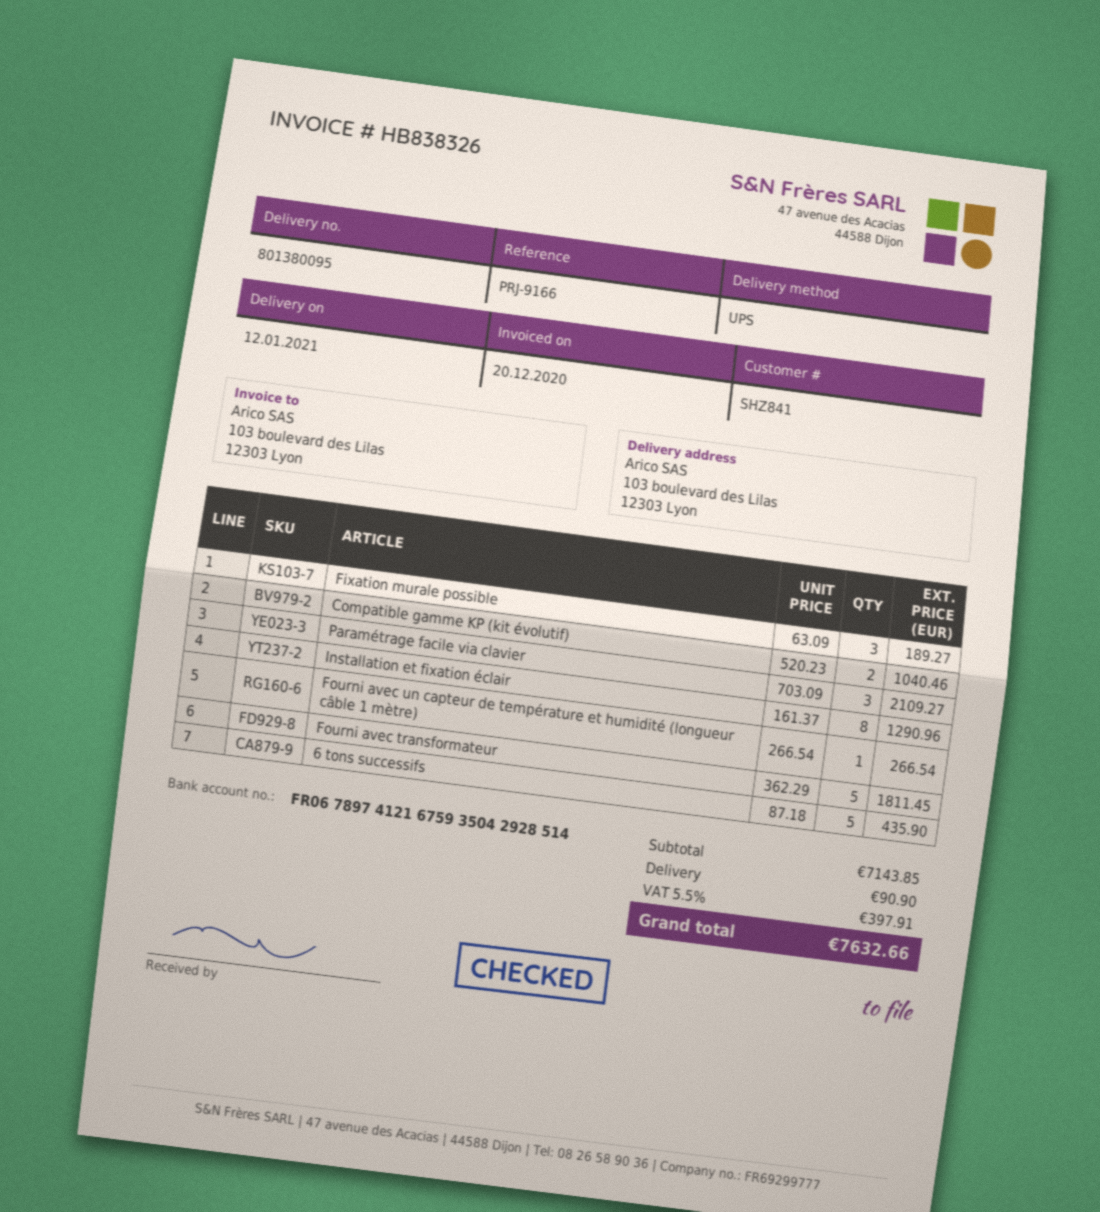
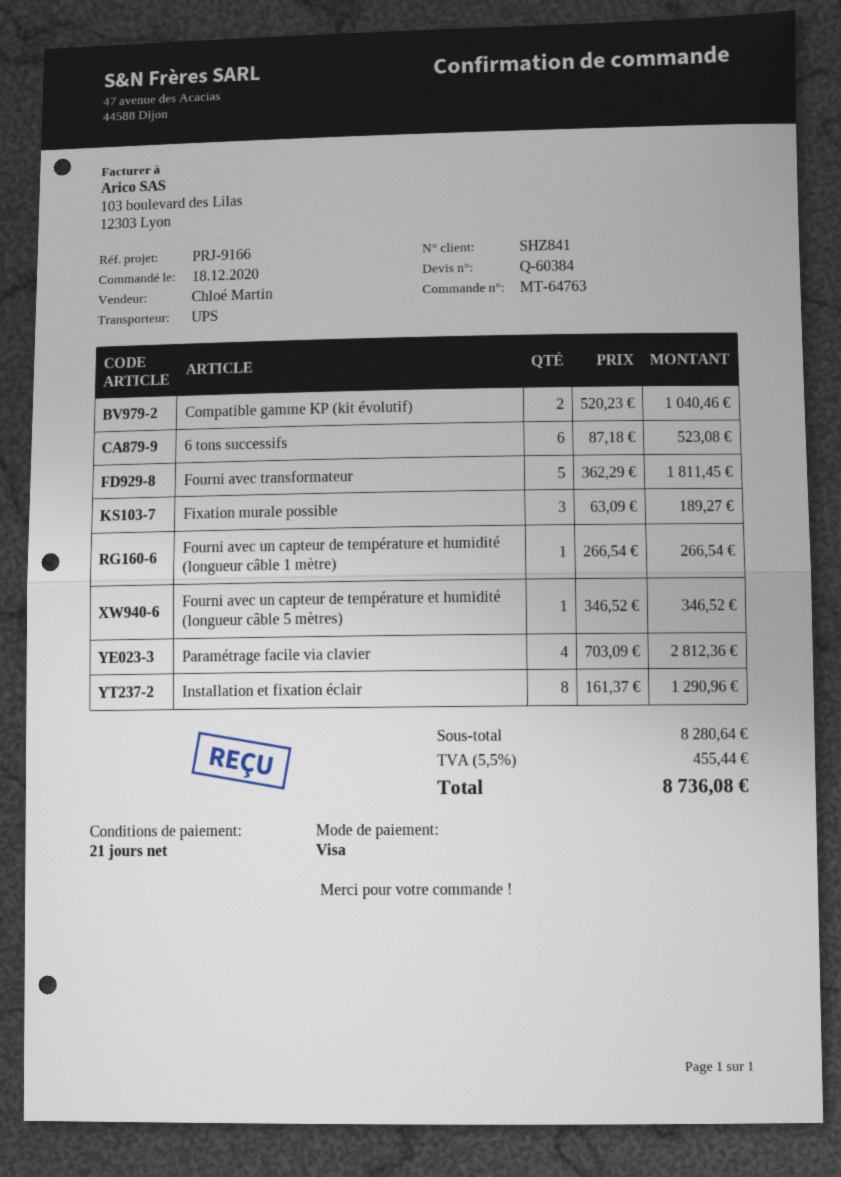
Paramétrage facile via clavier: 3 x 703.09 = 2109.27 -> 4 x 703.09 = 2812.36
6 tons successifs: 5 x 87.18 = 435.90 -> 6 x 87.18 = 523.08
Fourni avec un capteur de température et humidité (longueur câble 5 mètres): none -> 1 x 346.52 = 346.52
subtotal: 7143.85 -> 8280.64
shipping: 90.90 -> none
tax: 5.5% = 397.91 -> 5.5% = 455.44
total: 7632.66 -> 8736.08

